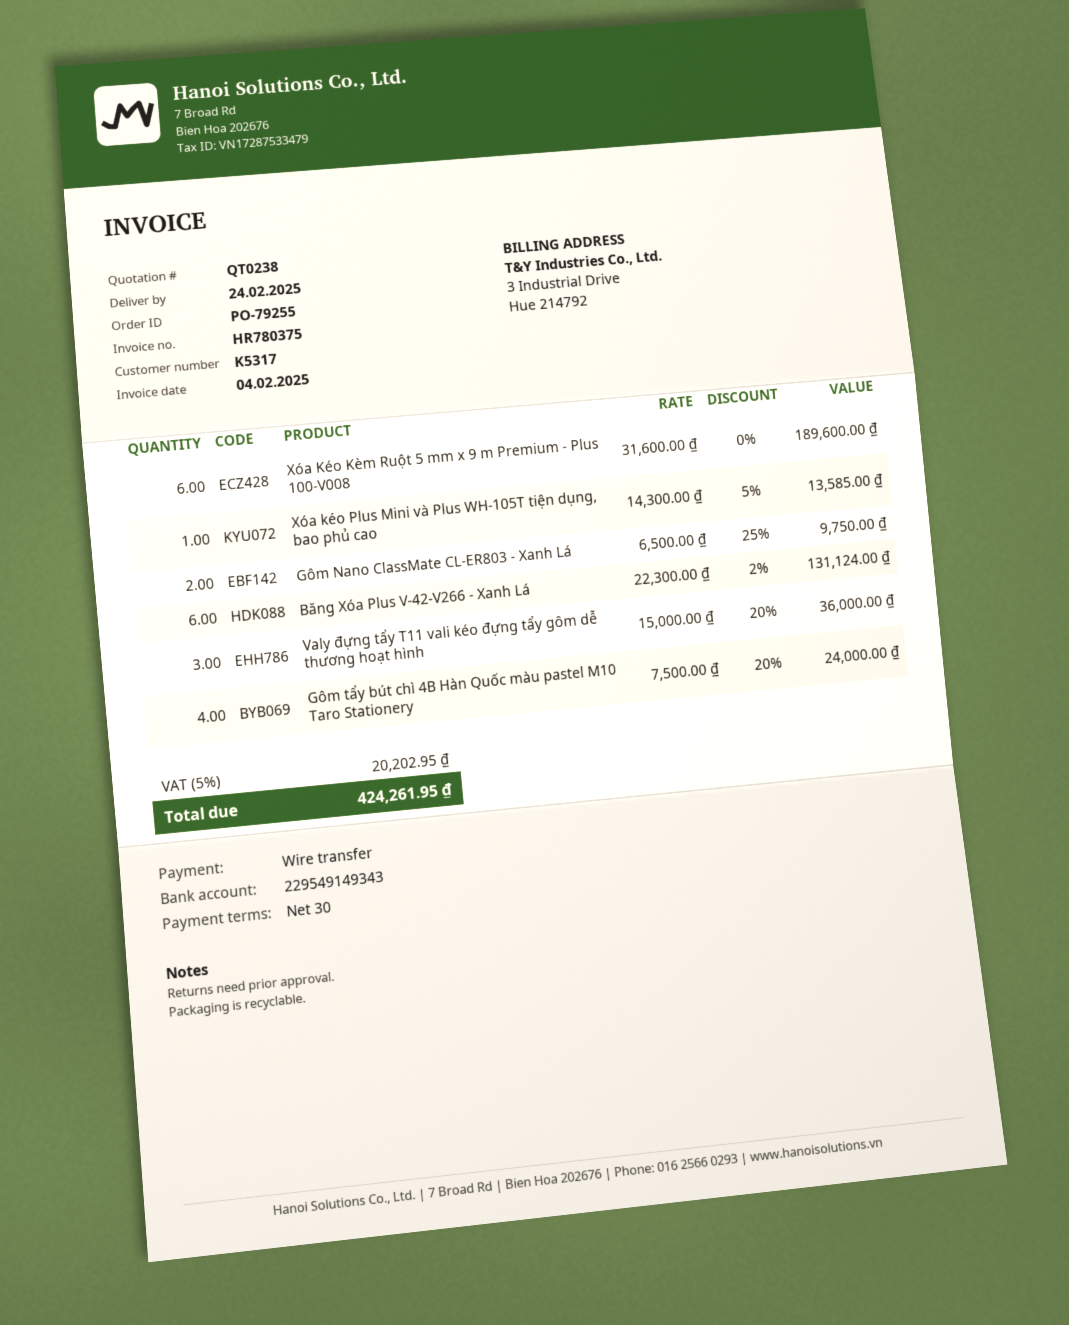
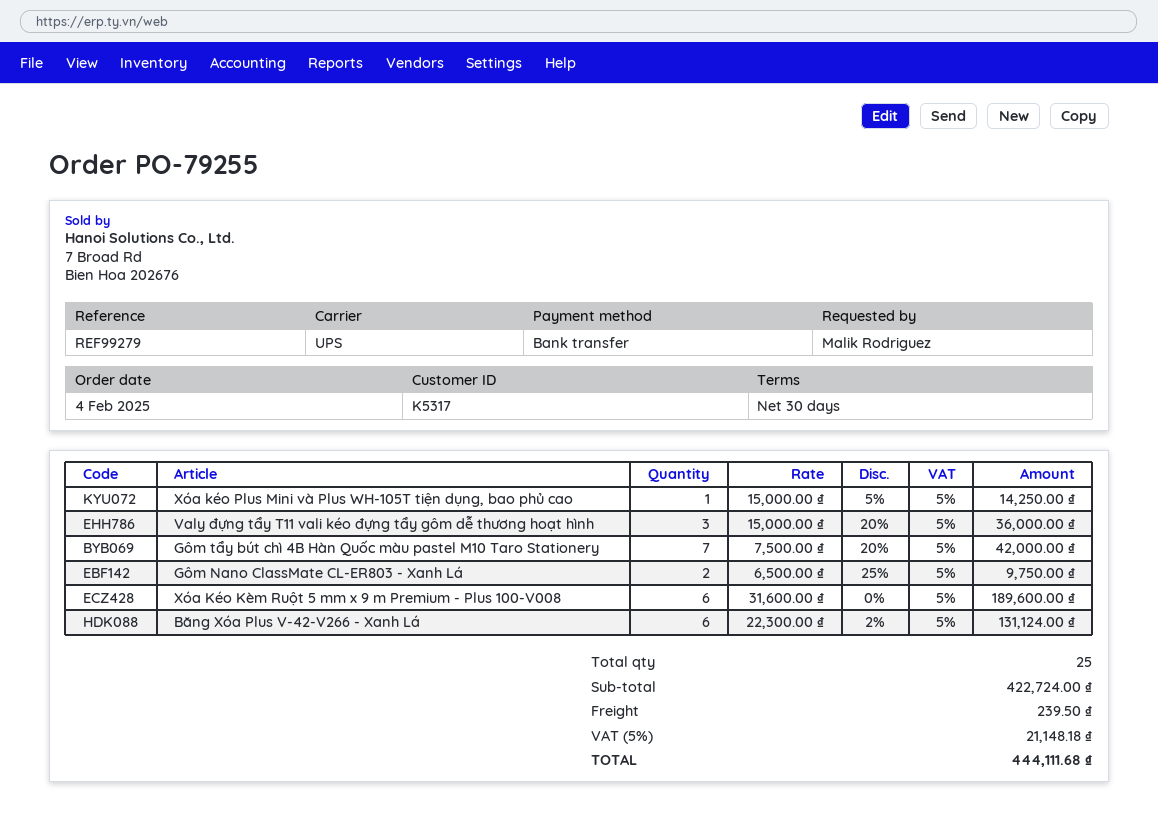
Xóa kéo Plus Mini và Plus WH-105T tiện dụng, bao phủ cao: 1 x 14300.00 - 5% = 13585.00 -> 1 x 15000.00 - 5% = 14250.00
Gôm tẩy bút chì 4B Hàn Quốc màu pastel M10 Taro Stationery: 4 x 7500.00 - 20% = 24000.00 -> 7 x 7500.00 - 20% = 42000.00
shipping: none -> 239.50
tax: 5% = 20202.95 -> 5% = 21148.18
total: 424261.95 -> 444111.68

